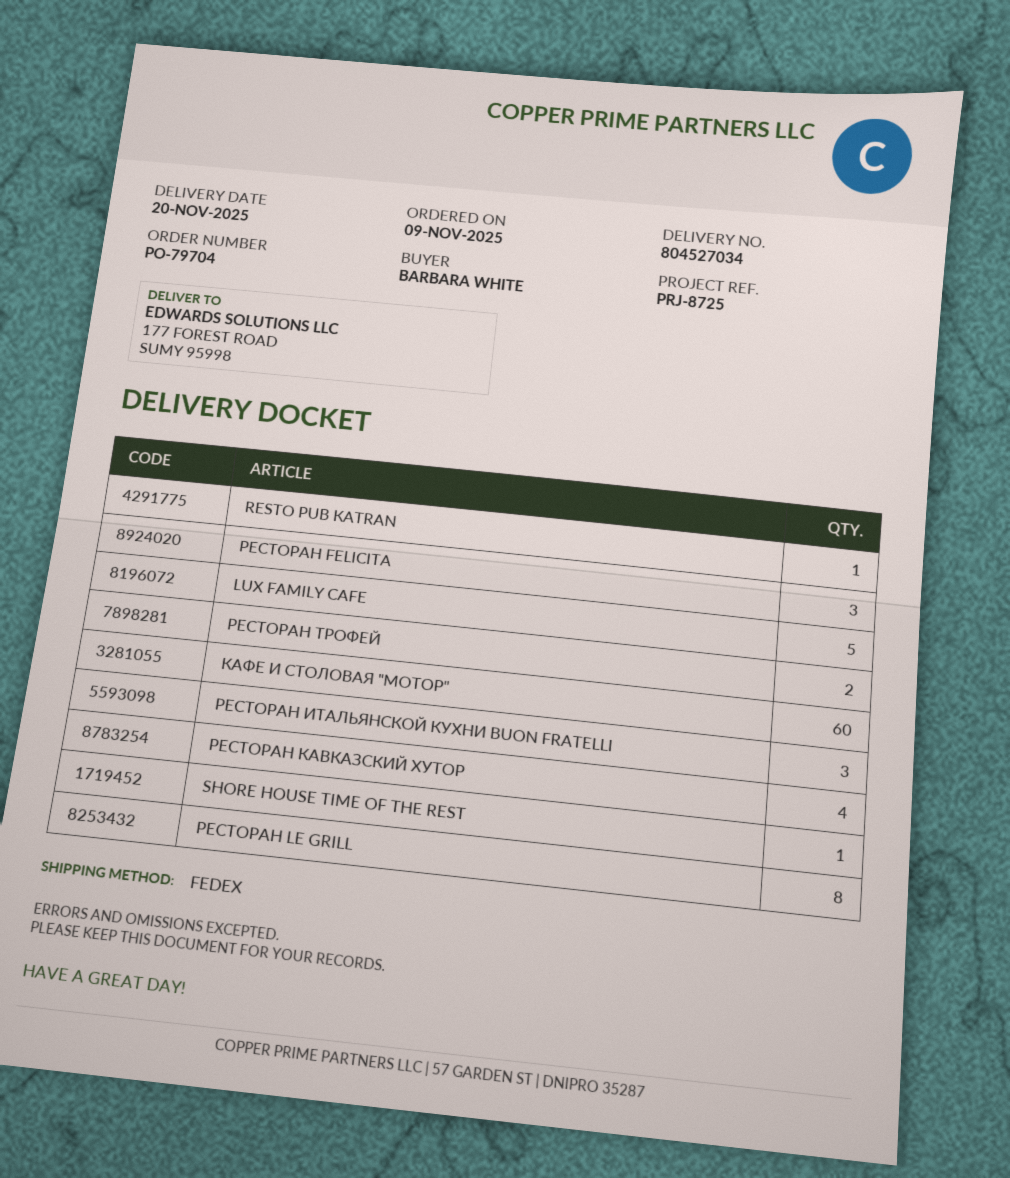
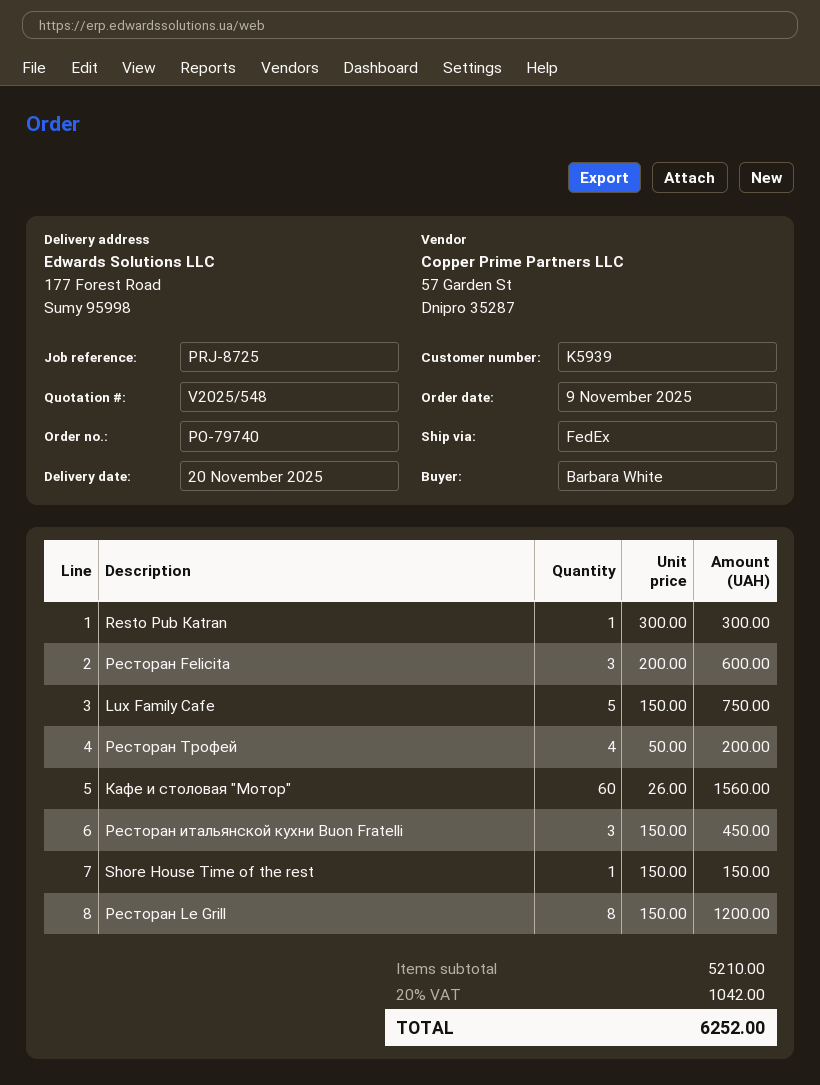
order number: PO-79704 -> PO-79740
РЕСТОРАН ТРОФЕЙ: 2 -> 4
РЕСТОРАН КАВКАЗСКИЙ ХУТОР: 4 -> none

